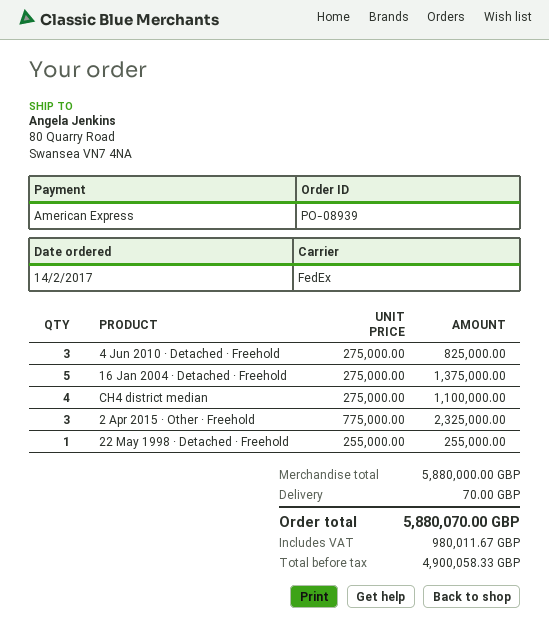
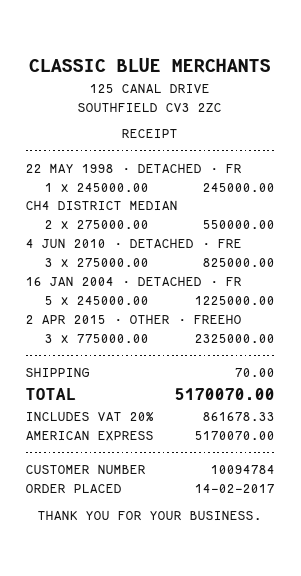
16 Jan 2004 · Detached · Freehold: 5 x 275000.00 = 1375000.00 -> 5 x 245000.00 = 1225000.00
CH4 district median: 4 x 275000.00 = 1100000.00 -> 2 x 275000.00 = 550000.00
22 May 1998 · Detached · Freehold: 1 x 255000.00 = 255000.00 -> 1 x 245000.00 = 245000.00
tax: 980011.67 -> 861678.33
total: 5880070.00 -> 5170070.00

